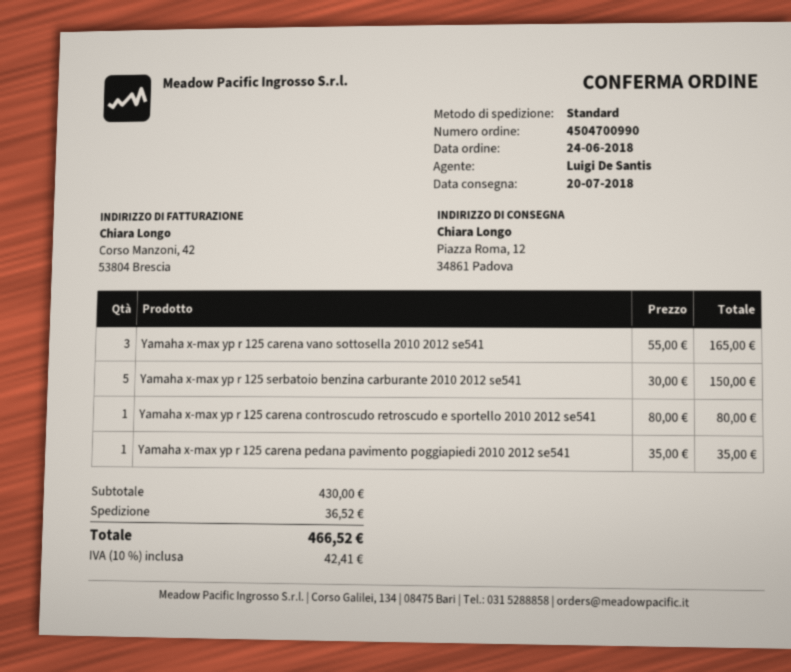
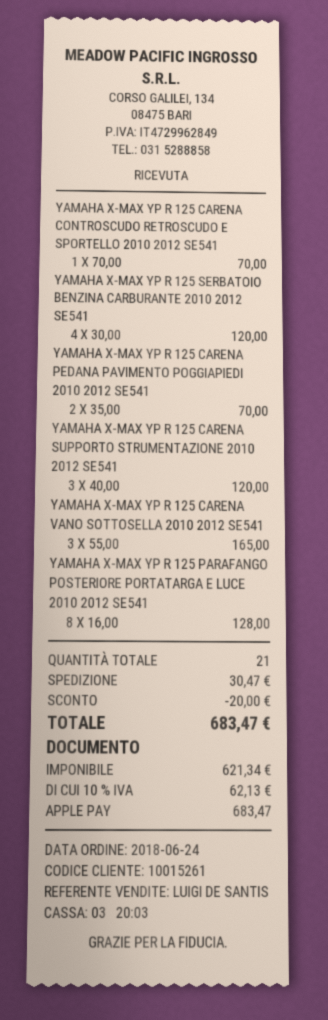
Yamaha x-max yp r 125 serbatoio benzina carburante 2010 2012 se541: 5 x 30.00 = 150.00 -> 4 x 30.00 = 120.00
Yamaha x-max yp r 125 carena controscudo retroscudo e sportello 2010 2012 se541: 1 x 80.00 = 80.00 -> 1 x 70.00 = 70.00
Yamaha x-max yp r 125 carena pedana pavimento poggiapiedi 2010 2012 se541: 1 x 35.00 = 35.00 -> 2 x 35.00 = 70.00
YAMAHA X-MAX YP R 125 CARENA SUPPORTO STRUMENTAZIONE 2010 2012 SE541: none -> 3 x 40.00 = 120.00
YAMAHA X-MAX YP R 125 PARAFANGO POSTERIORE PORTATARGA E LUCE 2010 2012 SE541: none -> 8 x 16.00 = 128.00
discount: none -> 20.00
shipping: 36.52 -> 30.47
tax: 10% = 42.41 -> 10% = 62.13
total: 466.52 -> 683.47

